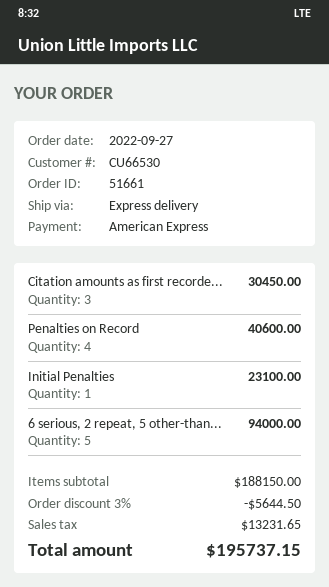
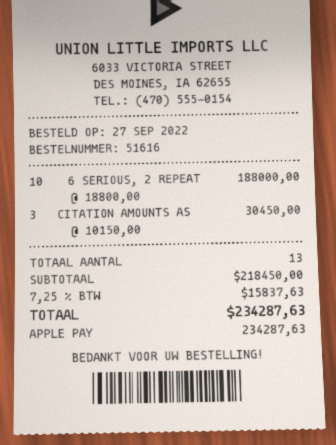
order number: 51661 -> 51616
payment method: American Express -> Apple Pay
Penalties on Record: 4 for 40600.00 -> none
Initial Penalties: 1 for 23100.00 -> none
6 serious, 2 repeat, 5 other-than...: 5 for 94000.00 -> 10 for 188000.00
subtotal: 188150.00 -> 218450.00
discount: 3% = 5644.50 -> none
tax: 13231.65 -> 15837.63
total: 195737.15 -> 234287.63

